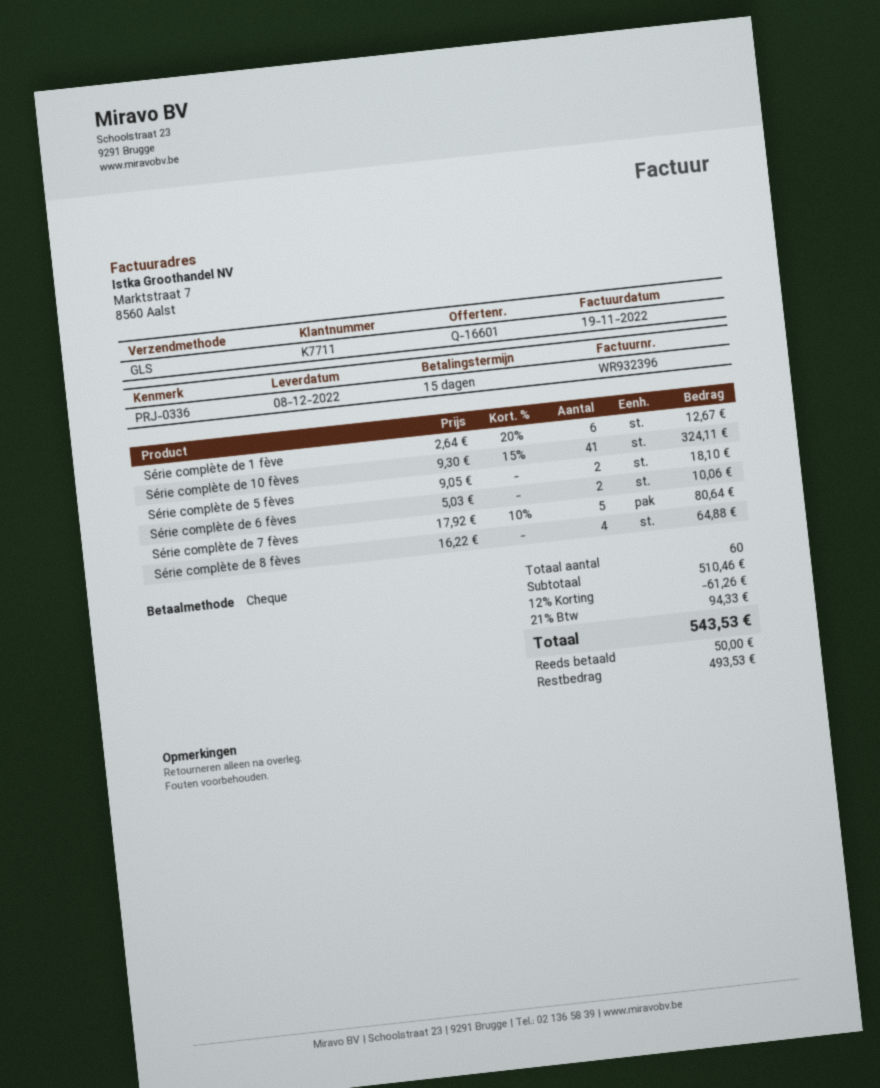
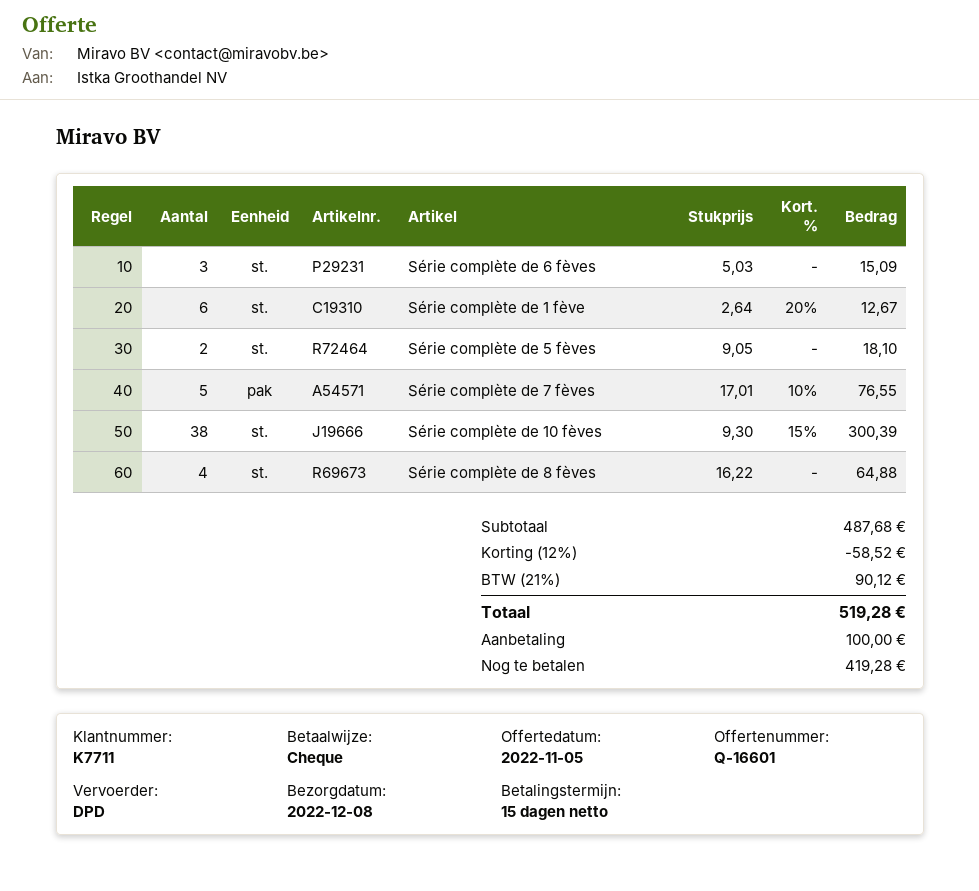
shipping method: GLS -> DPD
Série complète de 10 fèves: 41 x 9.30 - 15% = 324.11 -> 38 x 9.30 - 15% = 300.39
Série complète de 6 fèves: 2 x 5.03 = 10.06 -> 3 x 5.03 = 15.09
Série complète de 7 fèves: 5 x 17.92 - 10% = 80.64 -> 5 x 17.01 - 10% = 76.55
subtotal: 510.46 -> 487.68
discount: 12% = 61.26 -> 12% = 58.52
tax: 21% = 94.33 -> 21% = 90.12
total: 543.53 -> 519.28
deposit: 50.00 -> 100.00
balance: 493.53 -> 419.28

